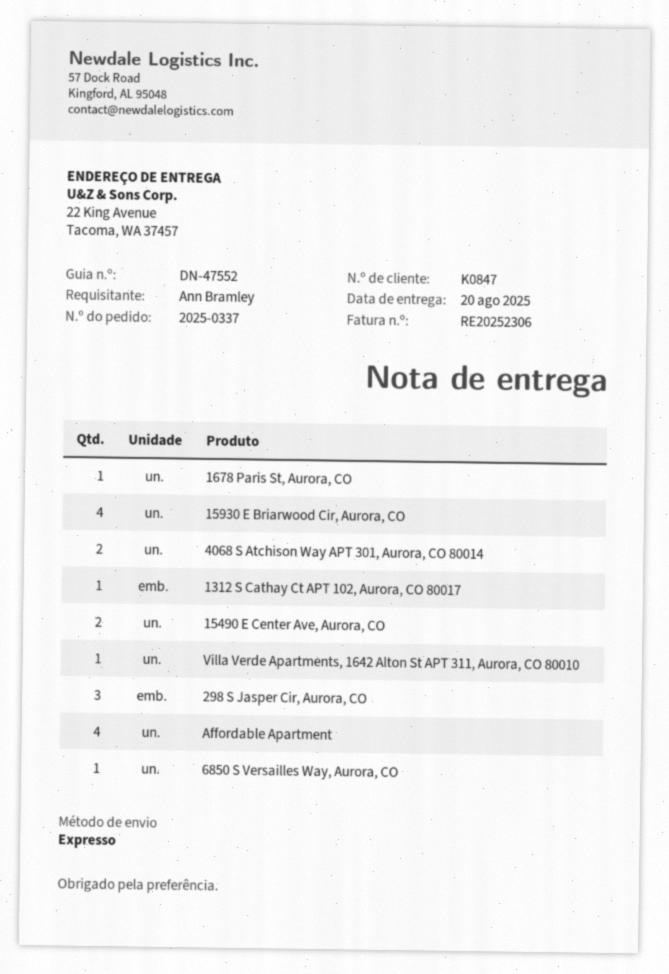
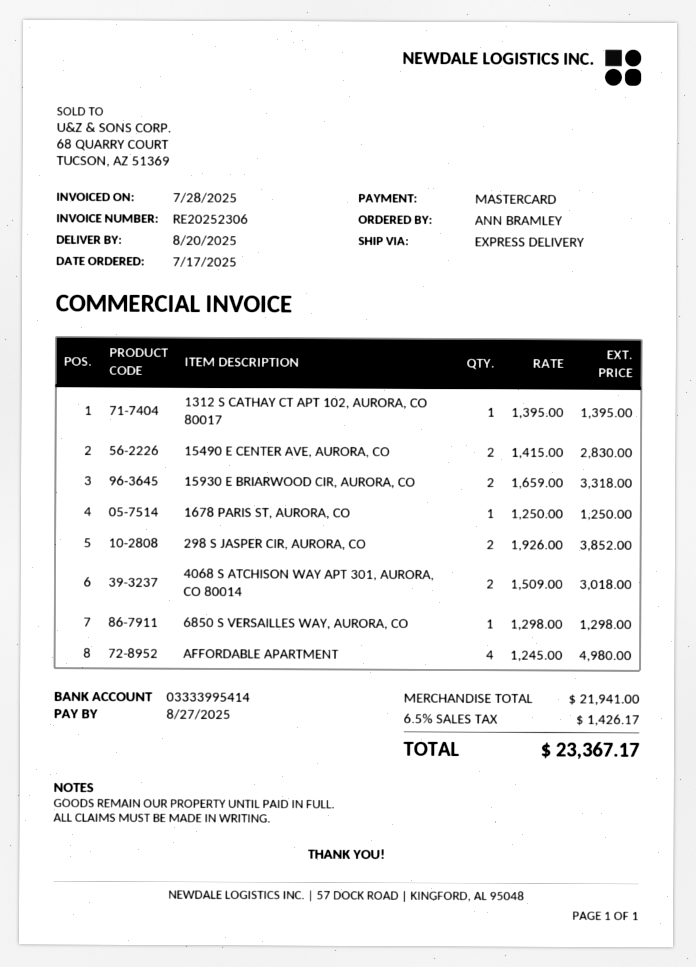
15930 E Briarwood Cir, Aurora, CO: 4 -> 2
Villa Verde Apartments, 1642 Alton St APT 311, Aurora, CO 80010: 1 -> none
298 S Jasper Cir, Aurora, CO: 3 -> 2

